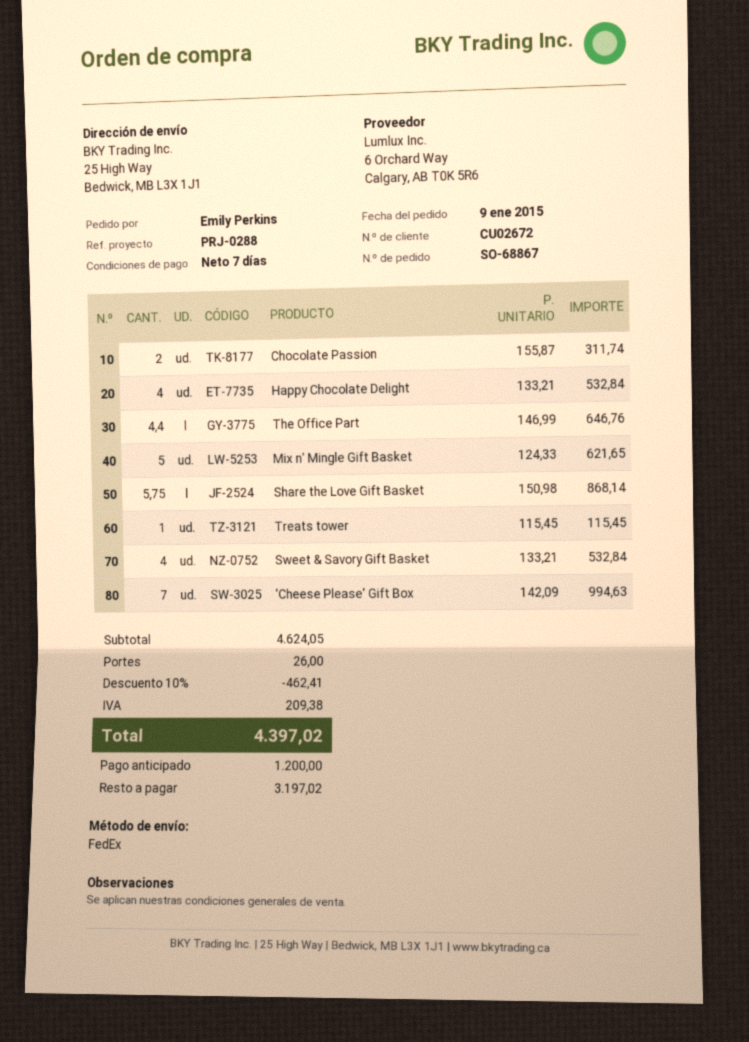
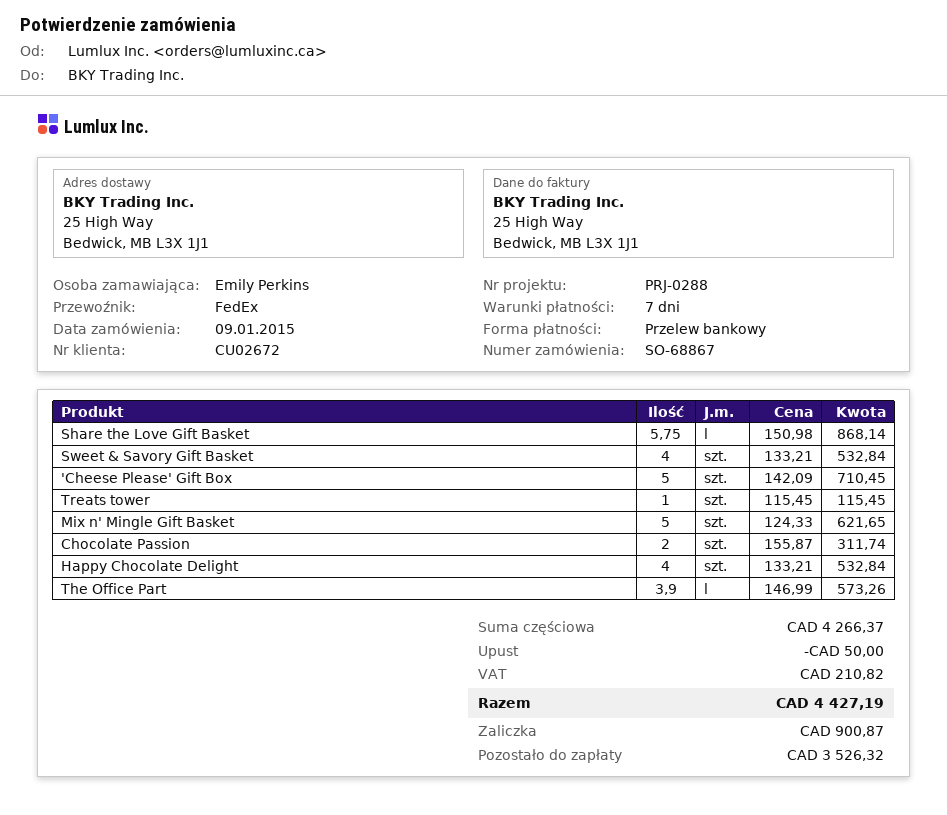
The Office Part: 4.4 x 146.99 = 646.76 -> 3.9 x 146.99 = 573.26
'Cheese Please' Gift Box: 7 x 142.09 = 994.63 -> 5 x 142.09 = 710.45
subtotal: 4624.05 -> 4266.37
discount: 462.41 -> 50.00
shipping: 26.00 -> none
tax: 209.38 -> 210.82
total: 4397.02 -> 4427.19
deposit: 1200.00 -> 900.87
balance: 3197.02 -> 3526.32

